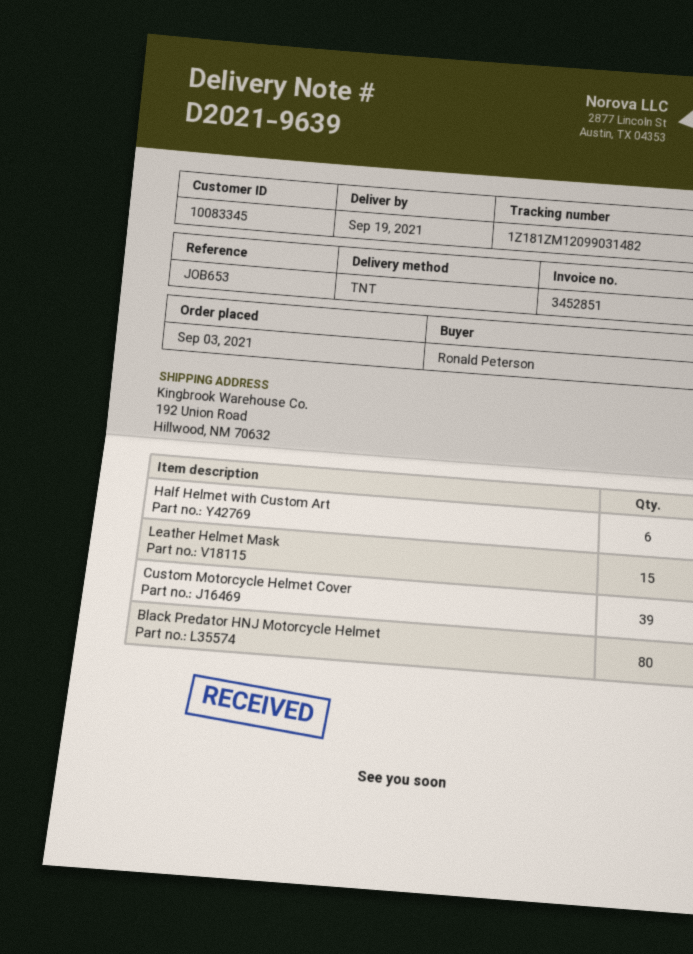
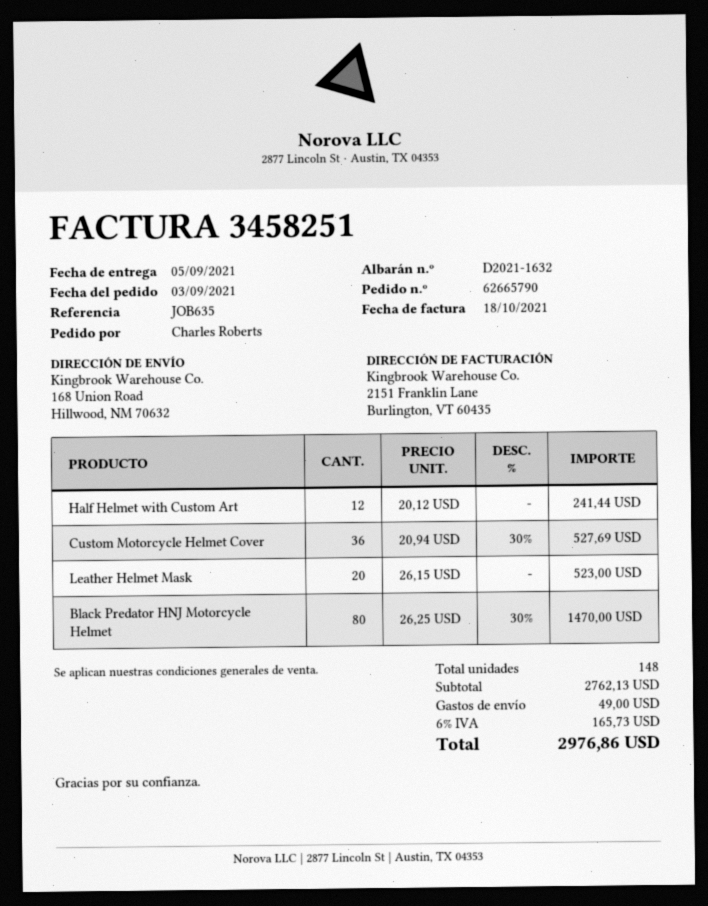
delivery note number: D2021-9639 -> D2021-1632
delivery date: 2021-09-19 -> 2021-09-05
invoice number: 3452851 -> 3458251
reference: JOB653 -> JOB635
ordered by: Ronald Peterson -> Charles Roberts
ship to: 192 Union Road, Hillwood, NM 70632 -> 168 Union Road, Hillwood, NM 70632
Half Helmet with Custom Art: 6 -> 12
Leather Helmet Mask: 15 -> 20
Custom Motorcycle Helmet Cover: 39 -> 36

